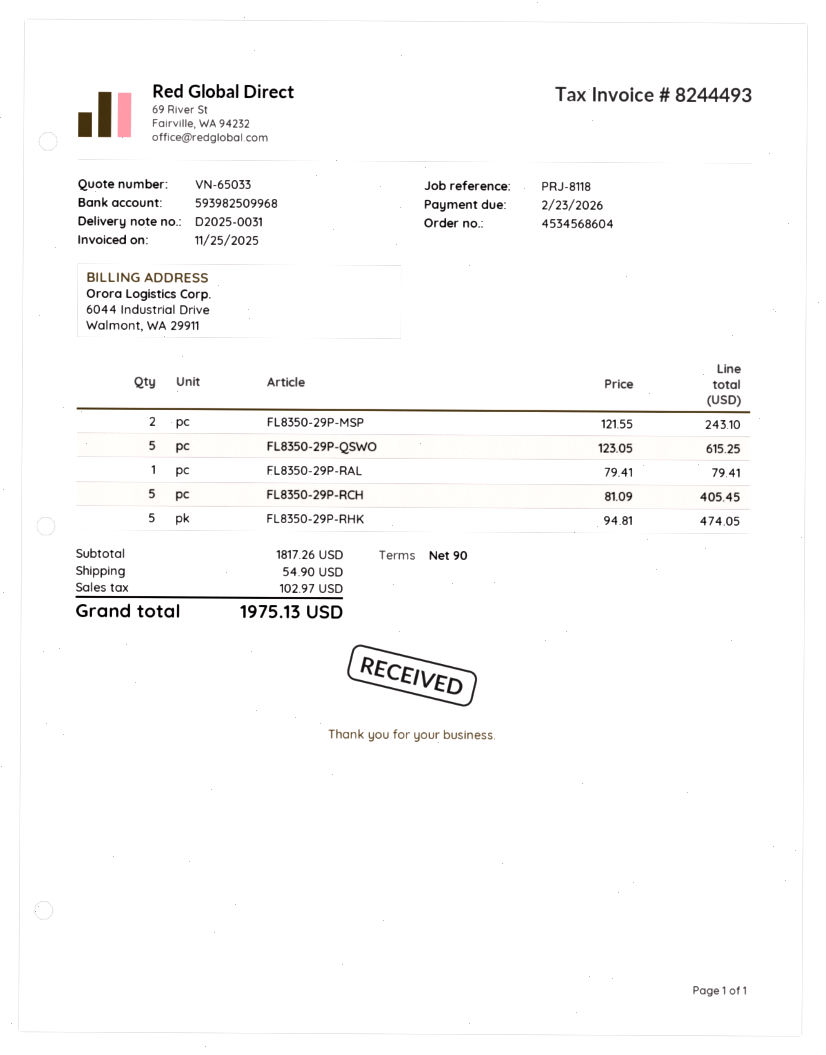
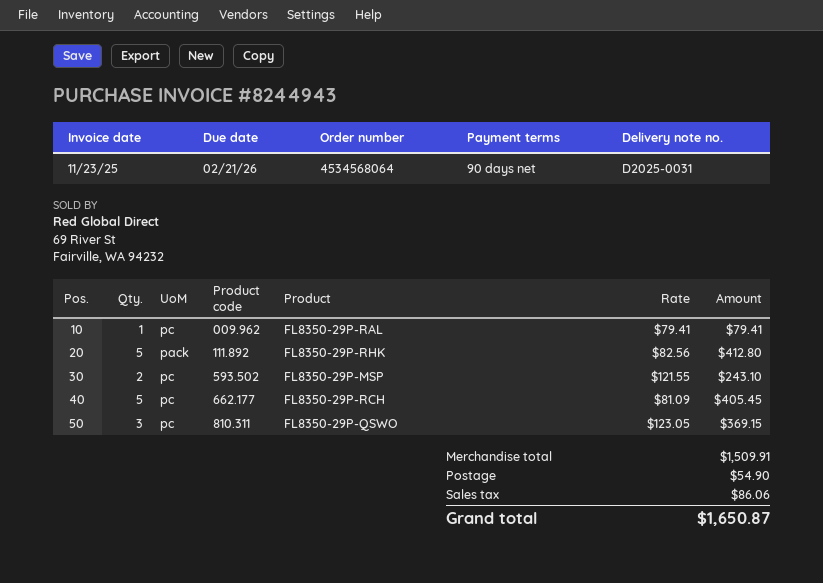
order number: 4534568604 -> 4534568064
invoice number: 8244493 -> 8244943
invoice date: 2025-11-25 -> 2025-11-23
due date: 2026-02-23 -> 2026-02-21
FL8350-29P-QSWO: 5 x 123.05 = 615.25 -> 3 x 123.05 = 369.15
FL8350-29P-RHK: 5 x 94.81 = 474.05 -> 5 x 82.56 = 412.80
subtotal: 1817.26 -> 1509.91
tax: 102.97 -> 86.06
total: 1975.13 -> 1650.87

